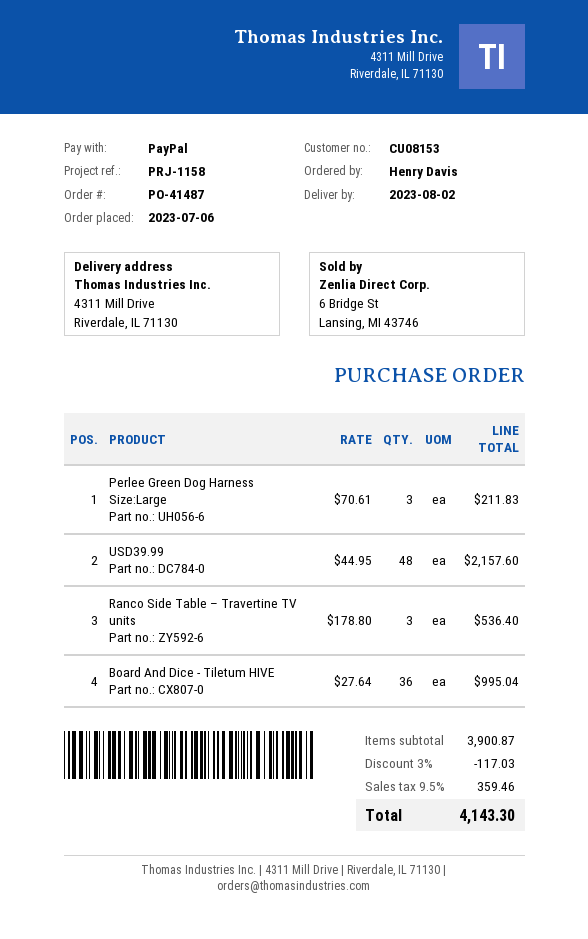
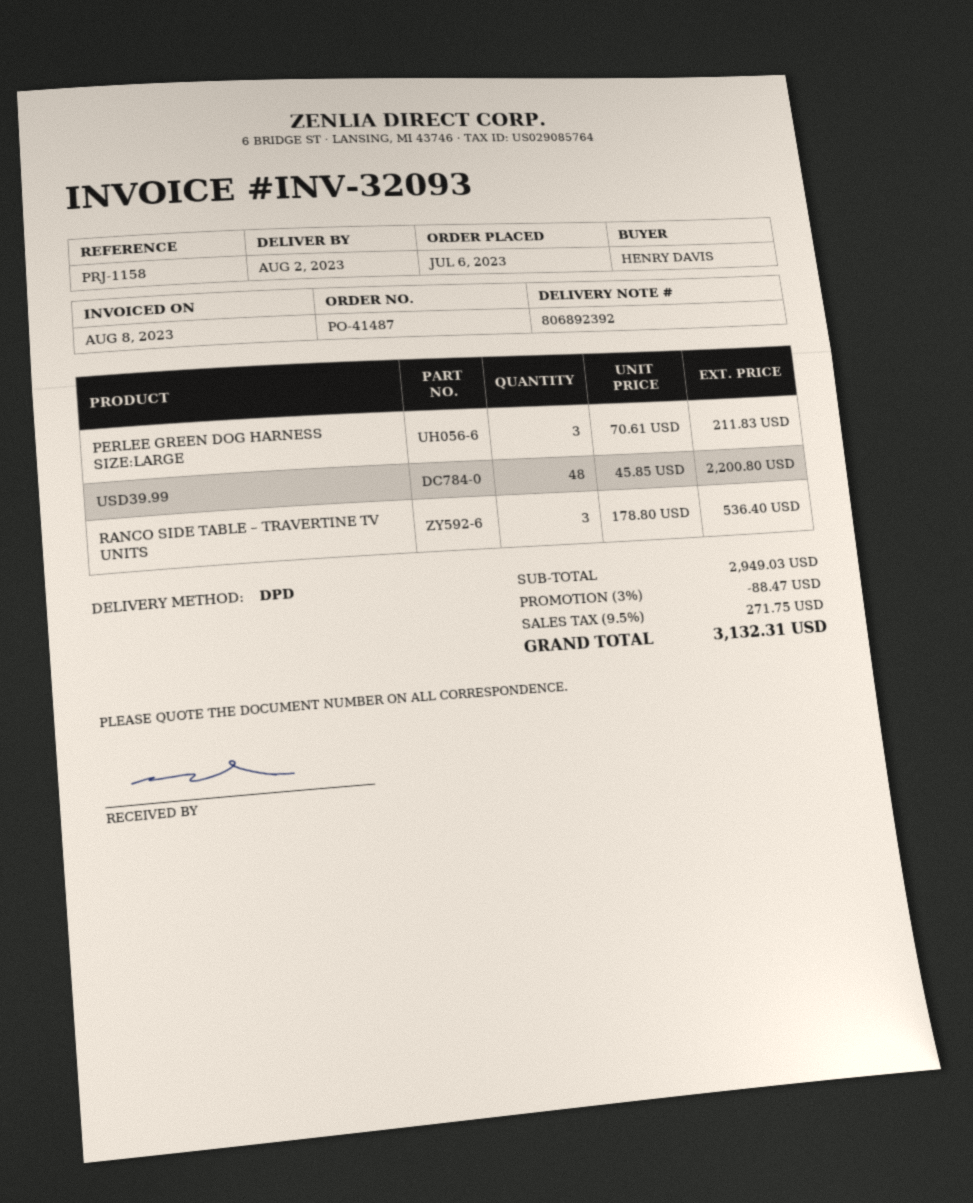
USD39.99: 48 x 44.95 = 2157.60 -> 48 x 45.85 = 2200.80
Board And Dice - Tiletum HIVE: 36 x 27.64 = 995.04 -> none
subtotal: 3900.87 -> 2949.03
discount: 3% = 117.03 -> 3% = 88.47
tax: 9.5% = 359.46 -> 9.5% = 271.75
total: 4143.30 -> 3132.31

